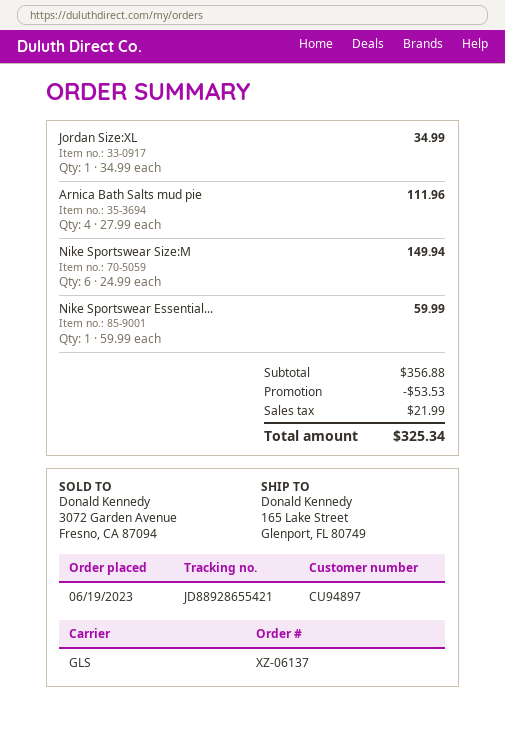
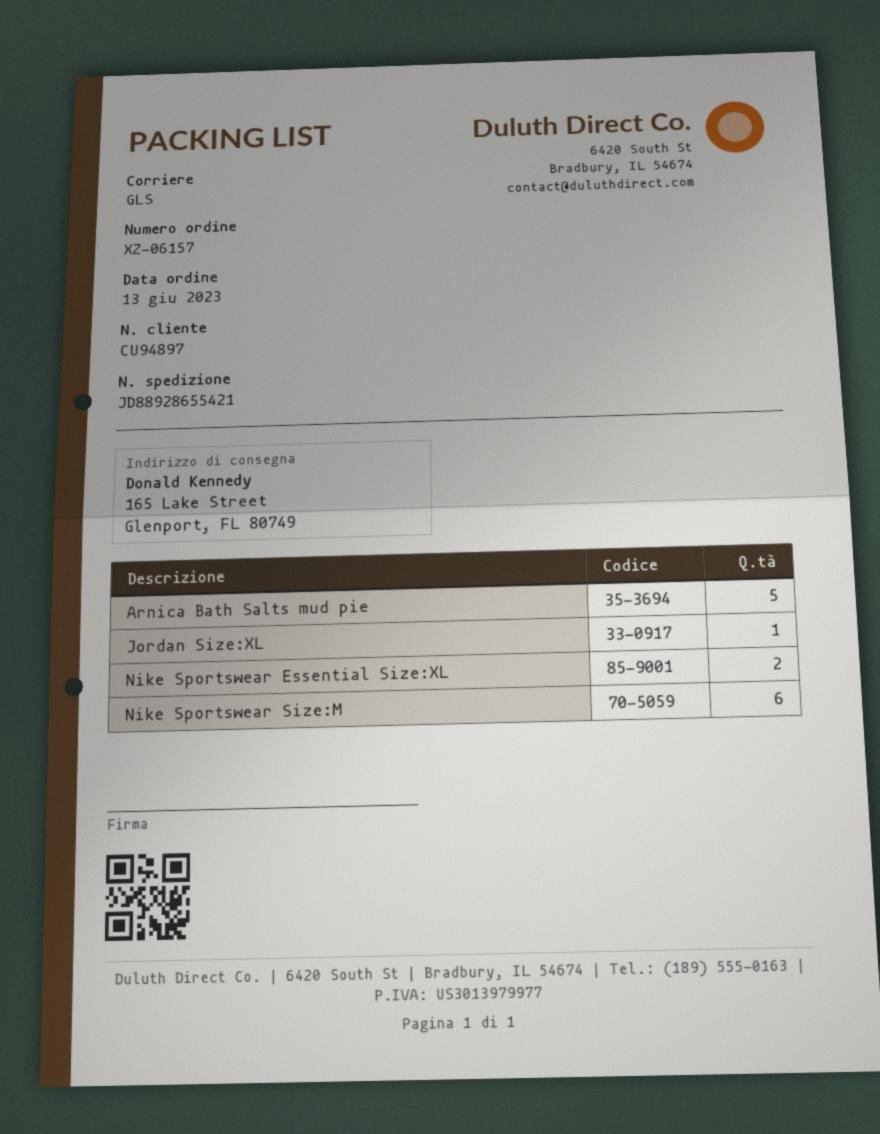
order number: XZ-06137 -> XZ-06157
order date: 2023-06-19 -> 2023-06-13
Arnica Bath Salts mud pie: 4 -> 5
Nike Sportswear Essential...: 1 -> 2

